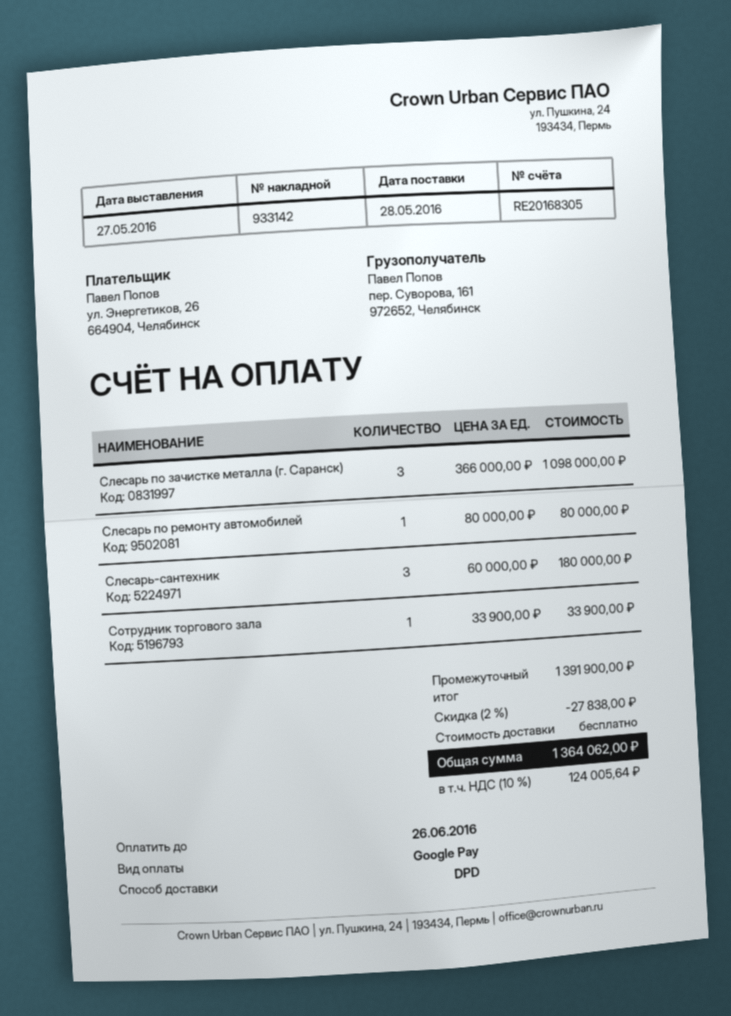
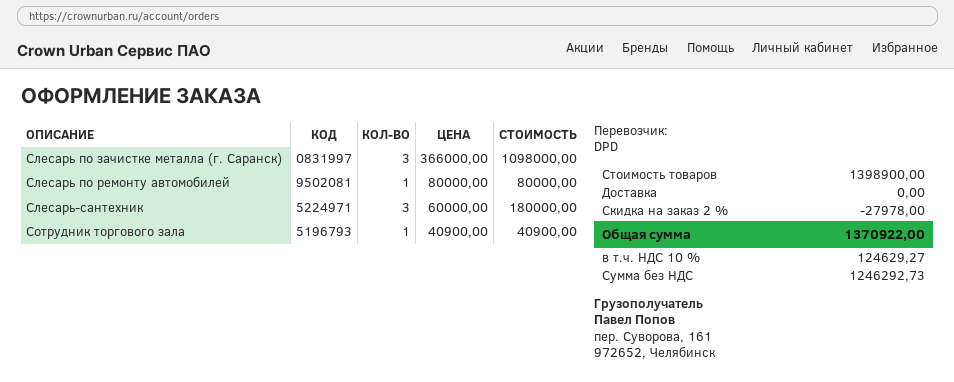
Сотрудник торгового зала: 1 x 33900.00 = 33900.00 -> 1 x 40900.00 = 40900.00
subtotal: 1391900.00 -> 1398900.00
discount: 2% = 27838.00 -> 2% = 27978.00
tax: 10% = 124005.64 -> 10% = 124629.27
total: 1364062.00 -> 1370922.00

